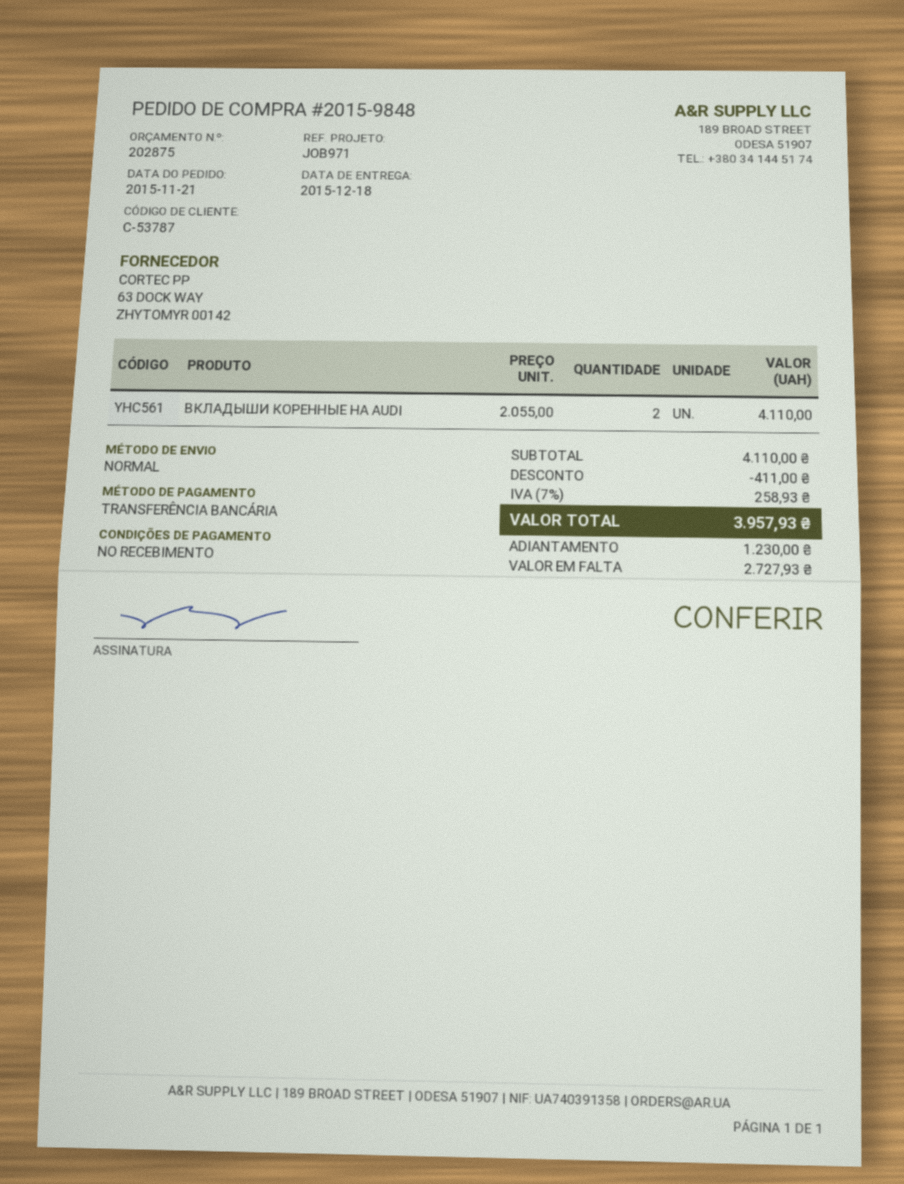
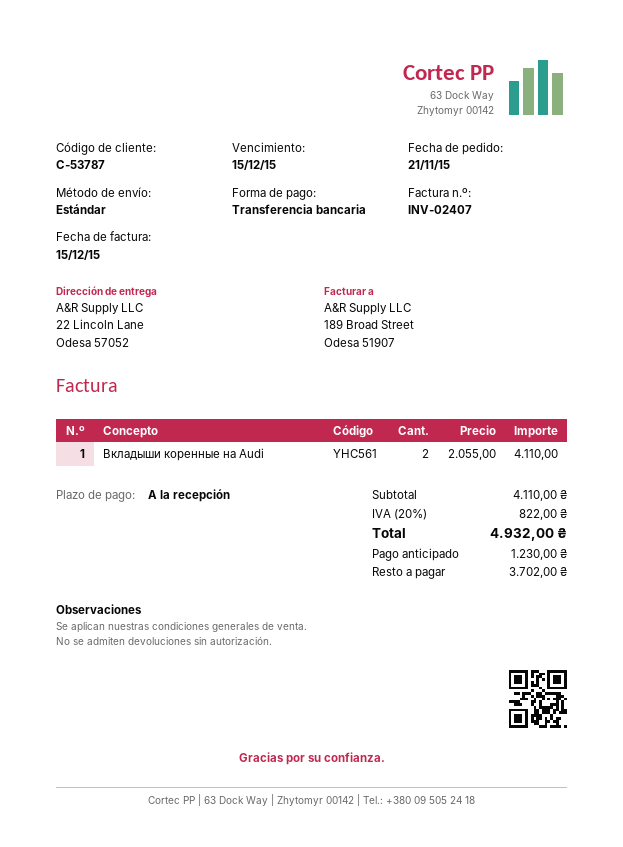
discount: 411.00 -> none
tax: 7% = 258.93 -> 20% = 822.00
total: 3957.93 -> 4932.00
balance: 2727.93 -> 3702.00

